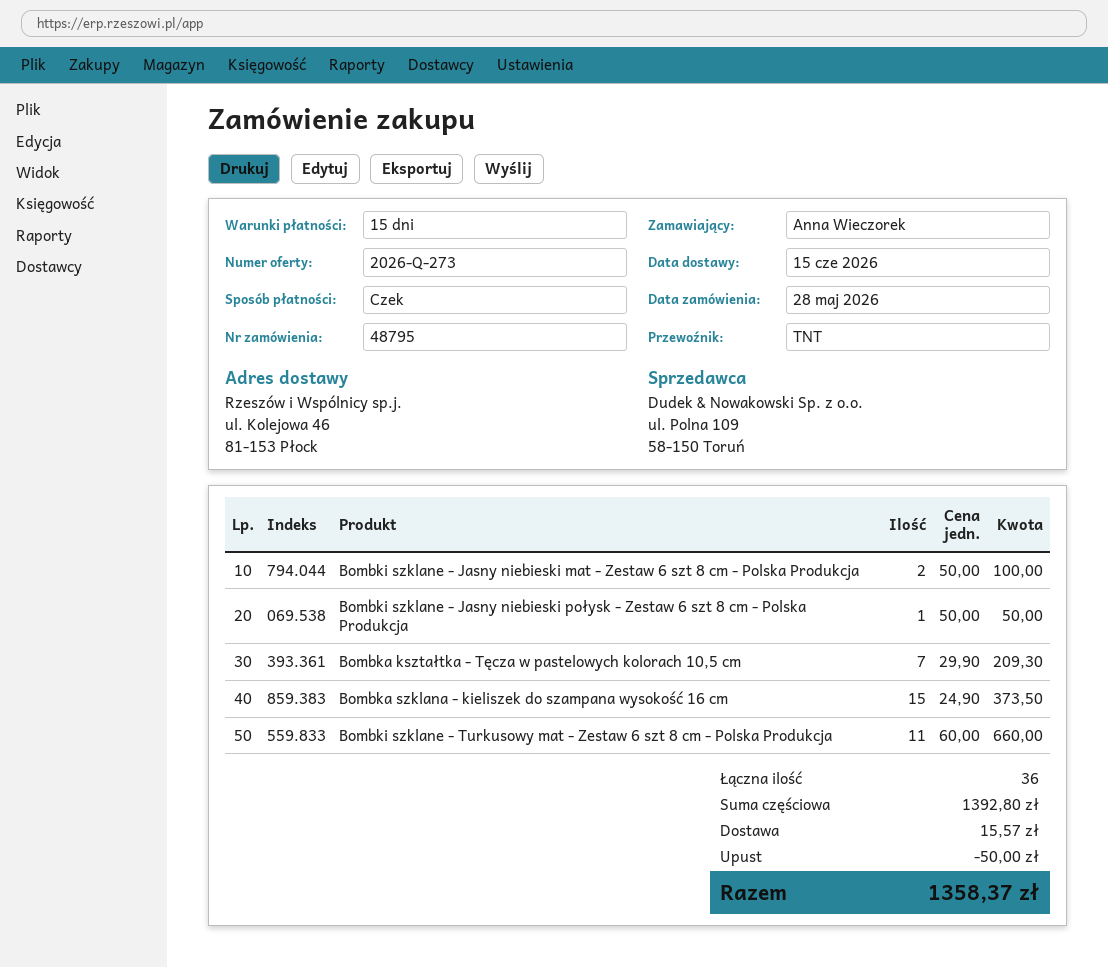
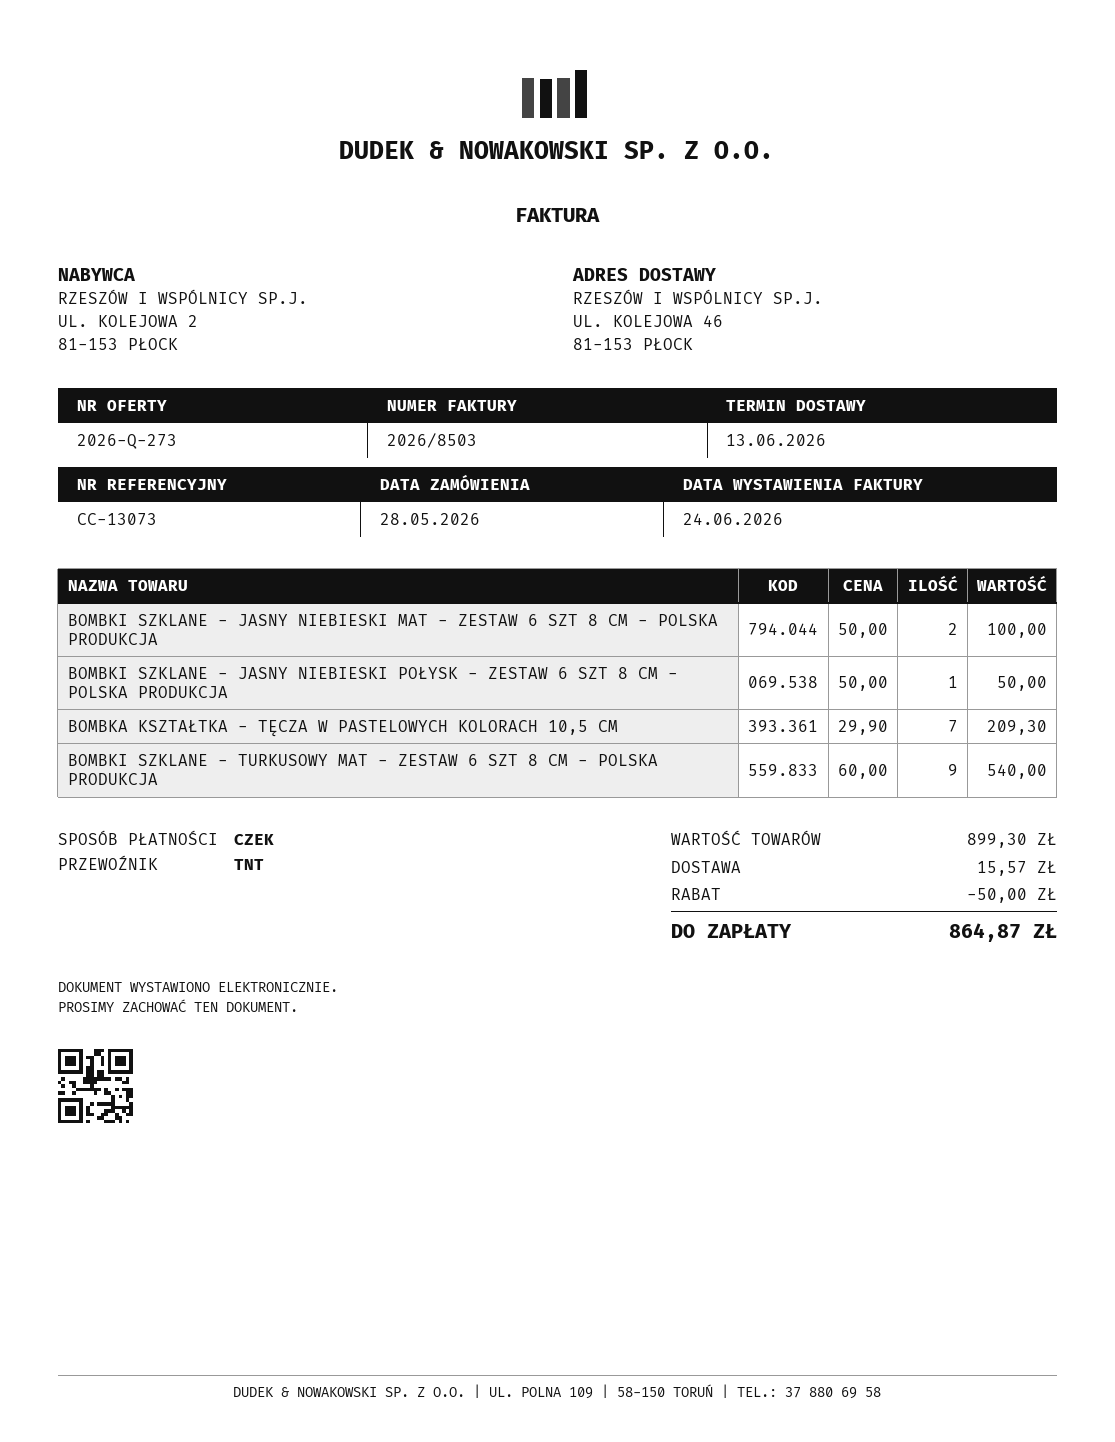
delivery date: 2026-06-15 -> 2026-06-13
Bombka szklana - kieliszek do szampana wysokość 16 cm: 15 x 24.90 = 373.50 -> none
Bombki szklane - Turkusowy mat - Zestaw 6 szt 8 cm - Polska Produkcja: 11 x 60.00 = 660.00 -> 9 x 60.00 = 540.00
subtotal: 1392.80 -> 899.30
total: 1358.37 -> 864.87

